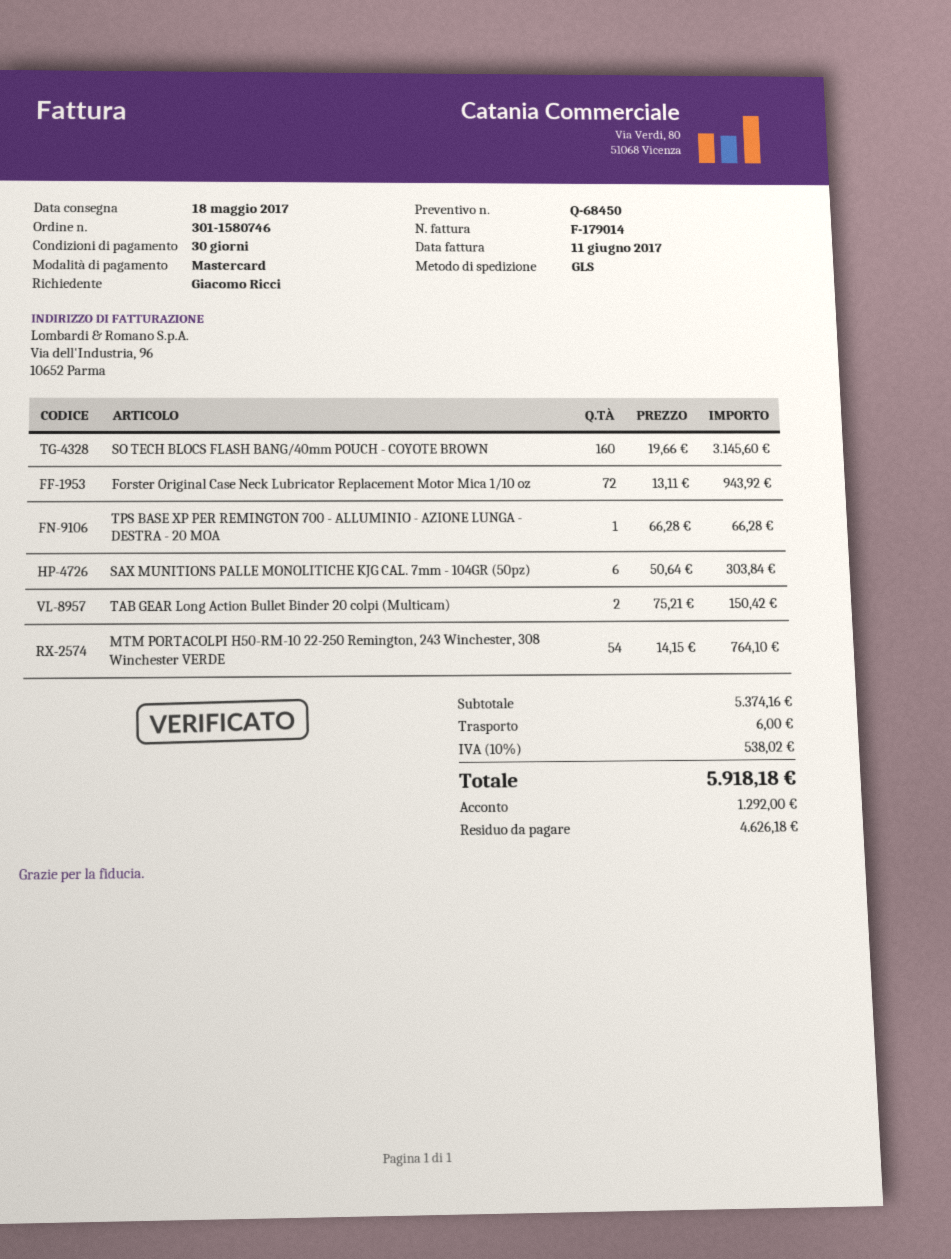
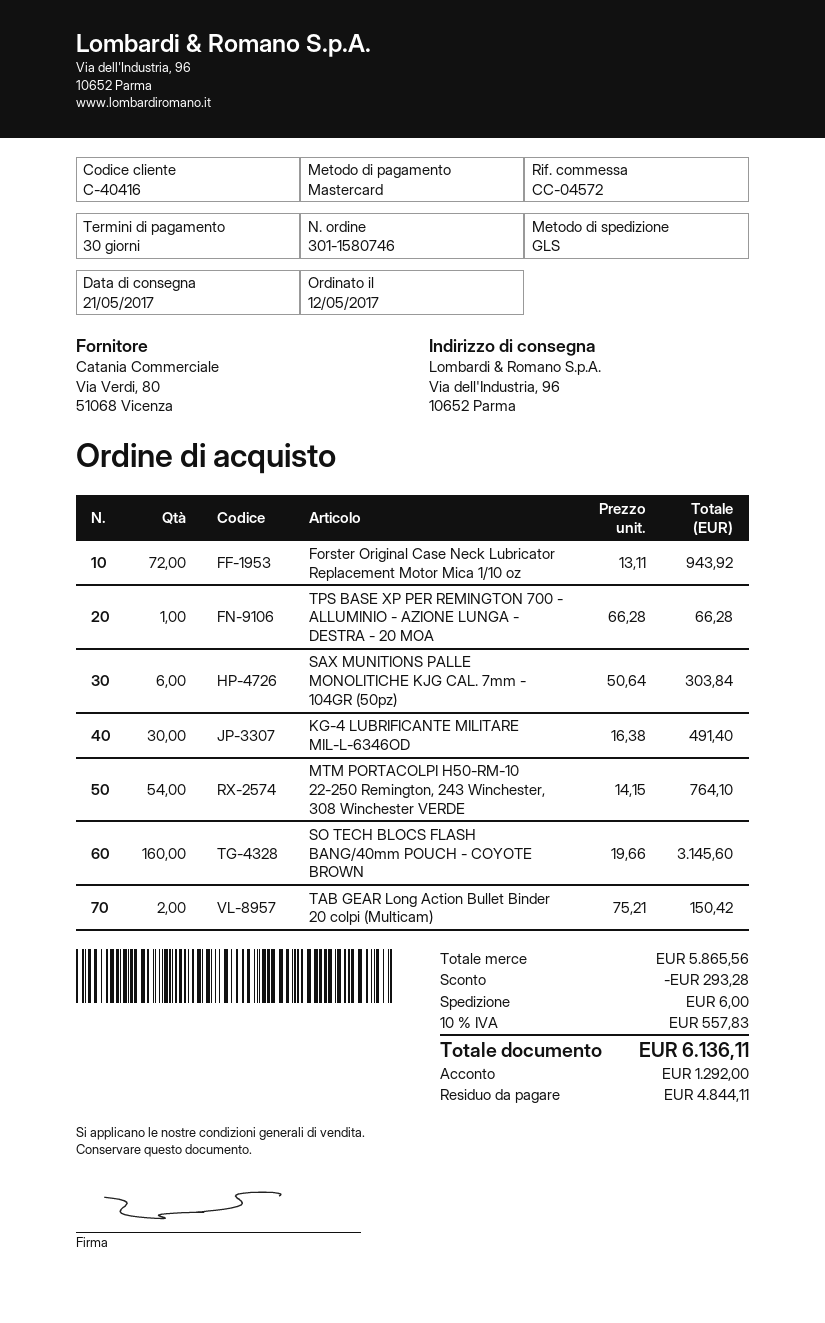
delivery date: 2017-05-18 -> 2017-05-21
KG-4 LUBRIFICANTE MILITARE MIL-L-6346OD: none -> 30 x 16.38 = 491.40
subtotal: 5374.16 -> 5865.56
discount: none -> 293.28
tax: 10% = 538.02 -> 10% = 557.83
total: 5918.18 -> 6136.11
balance: 4626.18 -> 4844.11

